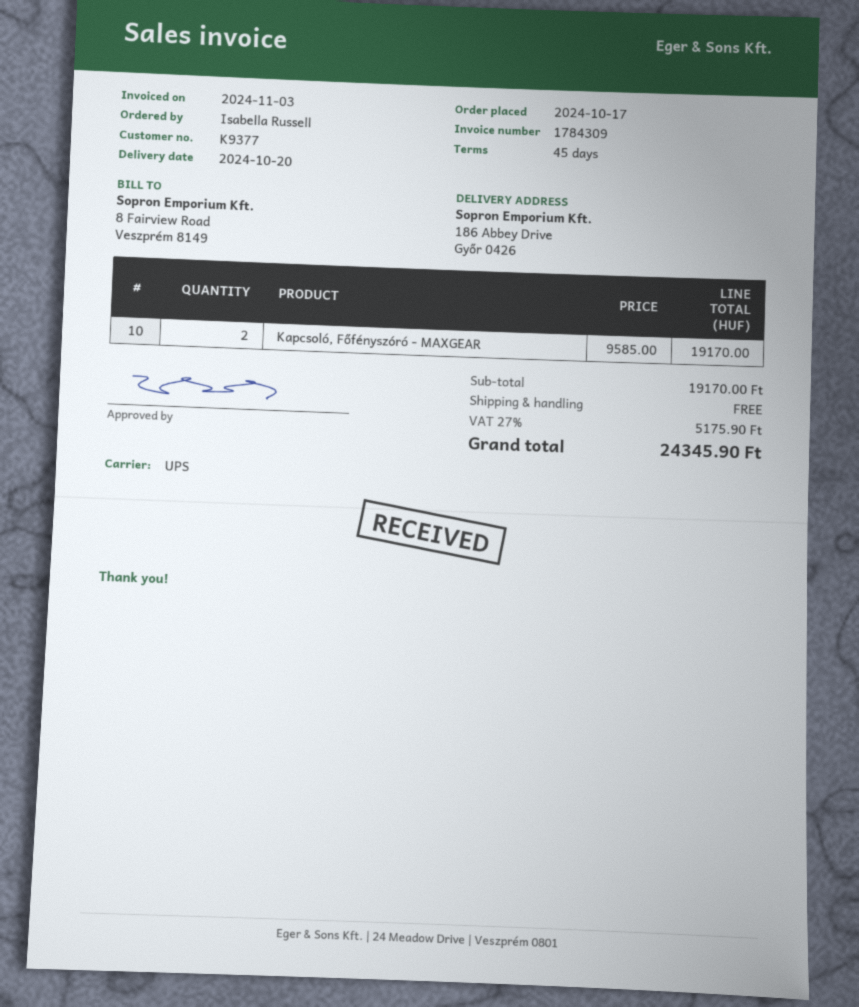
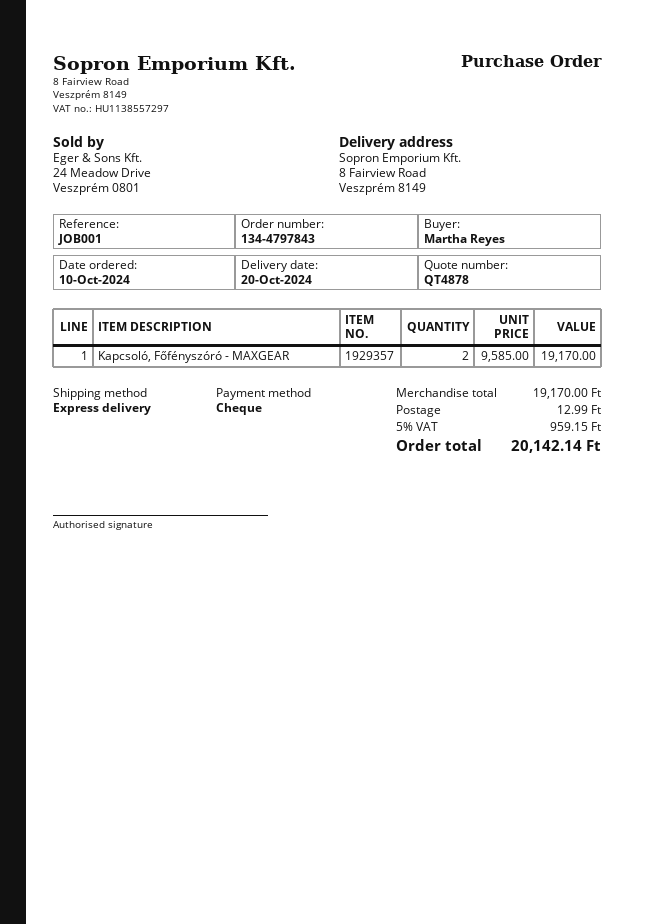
order date: 2024-10-17 -> 2024-10-10
ordered by: Isabella Russell -> Martha Reyes
shipping method: UPS -> express
ship to: 186 Abbey Drive, Győr 0426 -> 8 Fairview Road, Veszprém 8149
shipping: 0.00 -> 12.99
tax: 27% = 5175.90 -> 5% = 959.15
total: 24345.90 -> 20142.14

